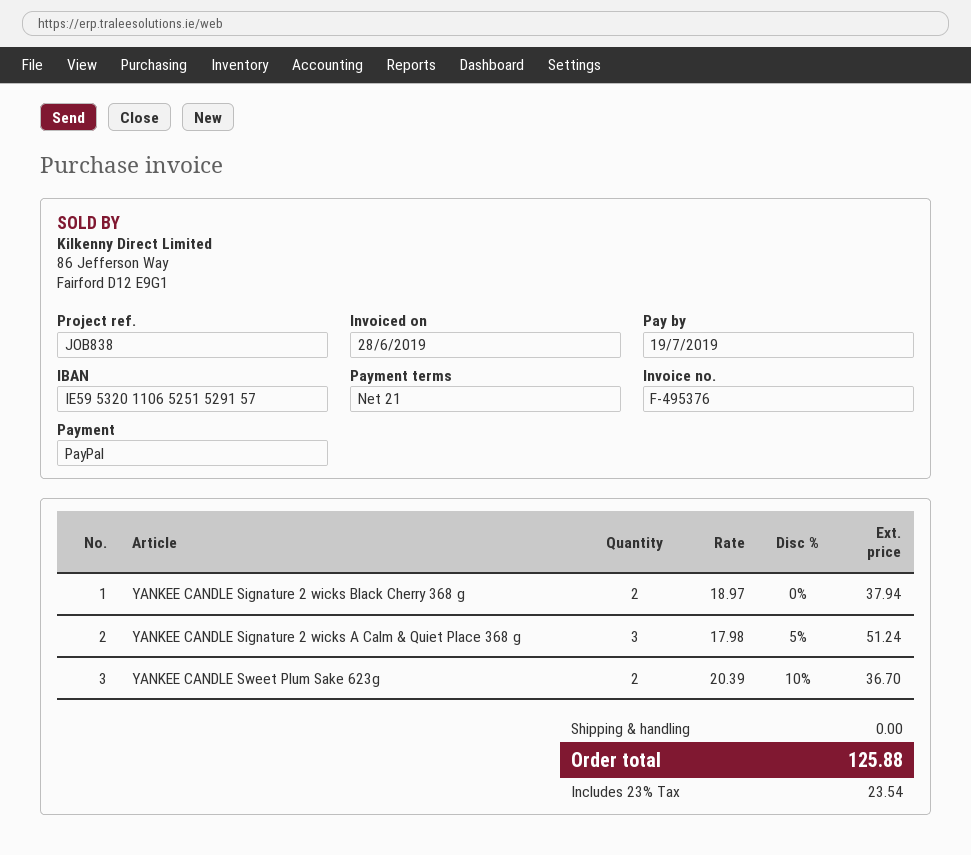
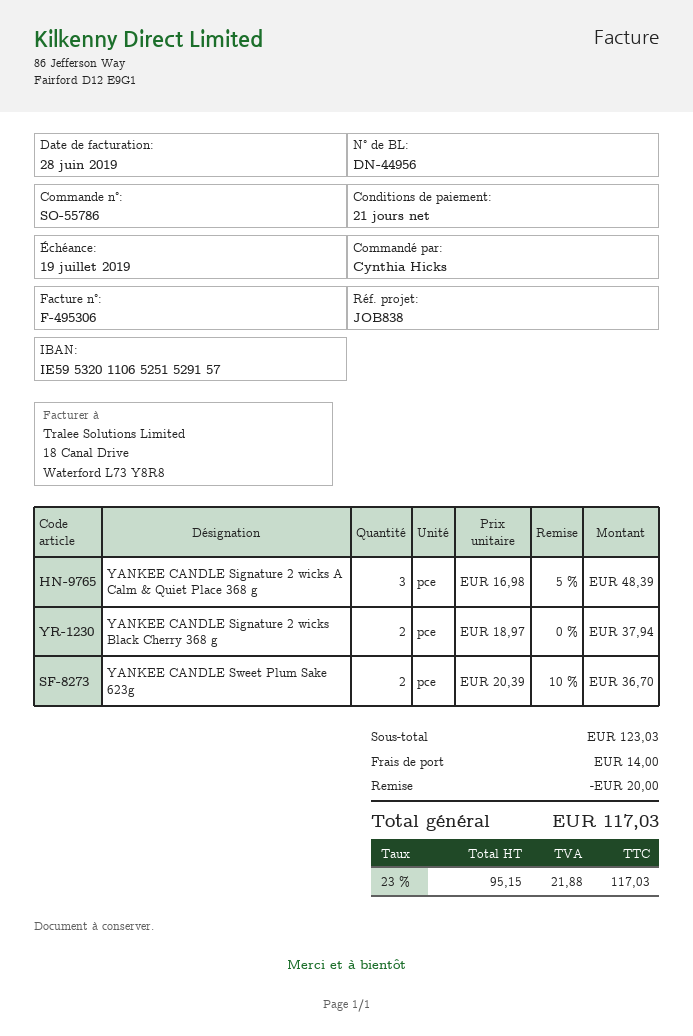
invoice number: F-495376 -> F-495306
YANKEE CANDLE Signature 2 wicks A Calm & Quiet Place 368 g: 3 x 17.98 - 5% = 51.24 -> 3 x 16.98 - 5% = 48.39
discount: none -> 20.00
shipping: 0.00 -> 14.00
tax: 23% = 23.54 -> 23% = 21.88
total: 125.88 -> 117.03

